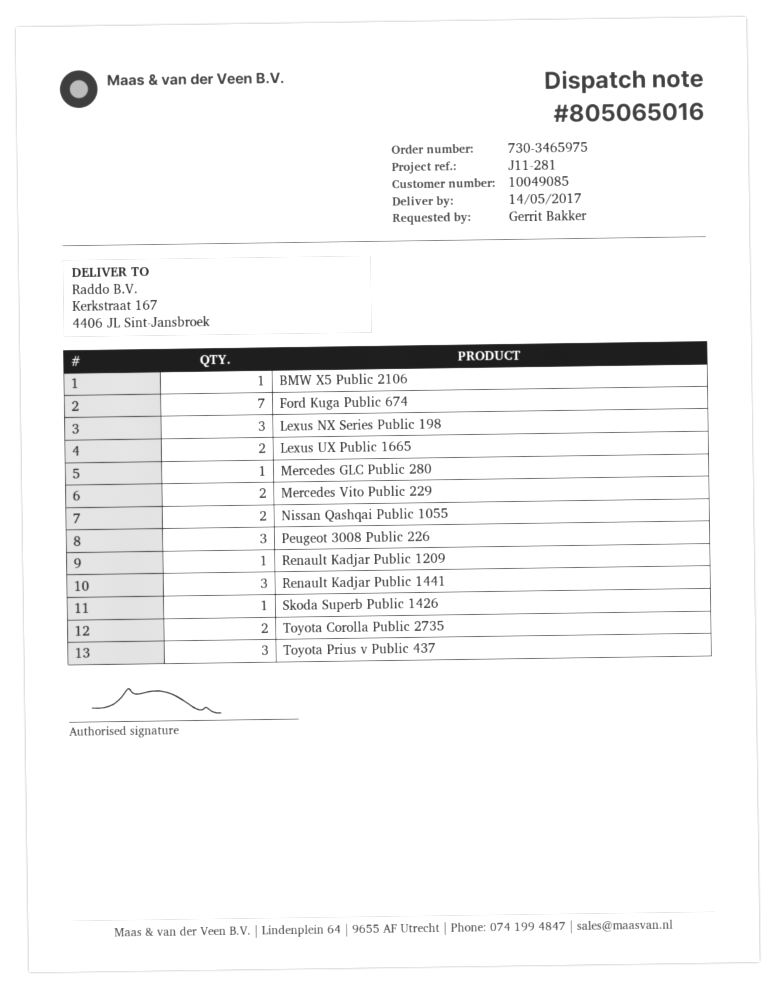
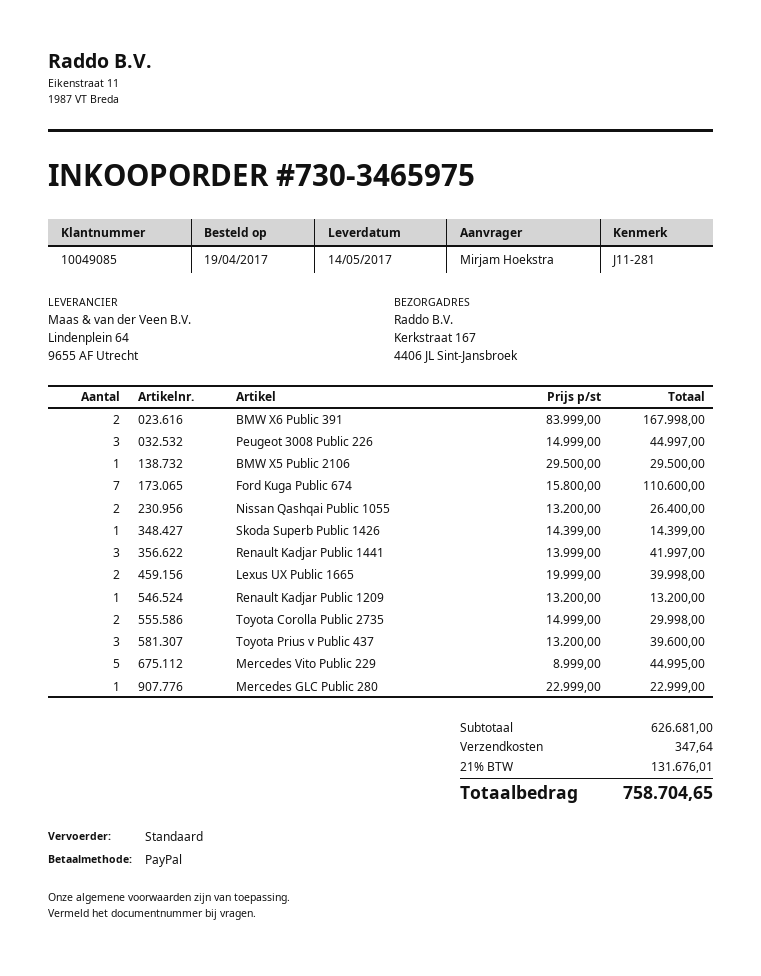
ordered by: Gerrit Bakker -> Mirjam Hoekstra
Lexus NX Series Public 198: 3 -> none
Mercedes Vito Public 229: 2 -> 5
BMW X6 Public 391: none -> 2

